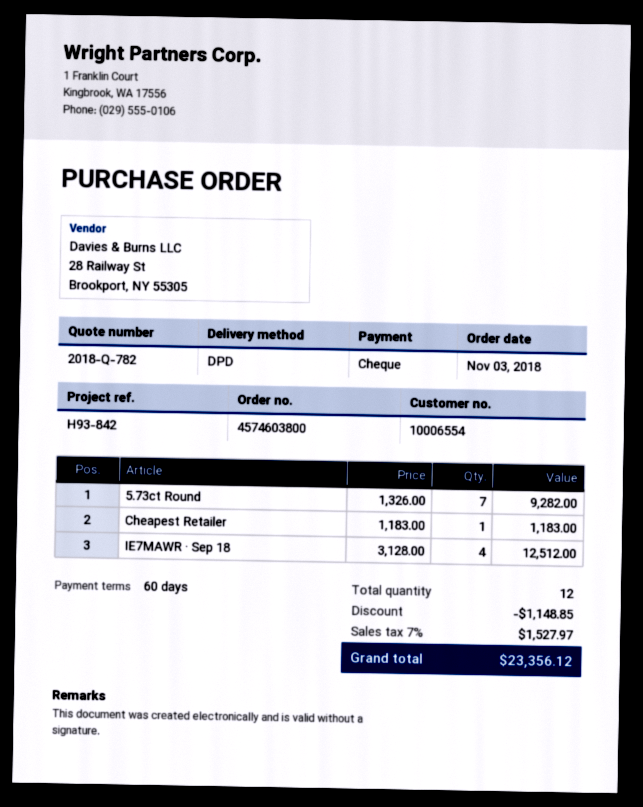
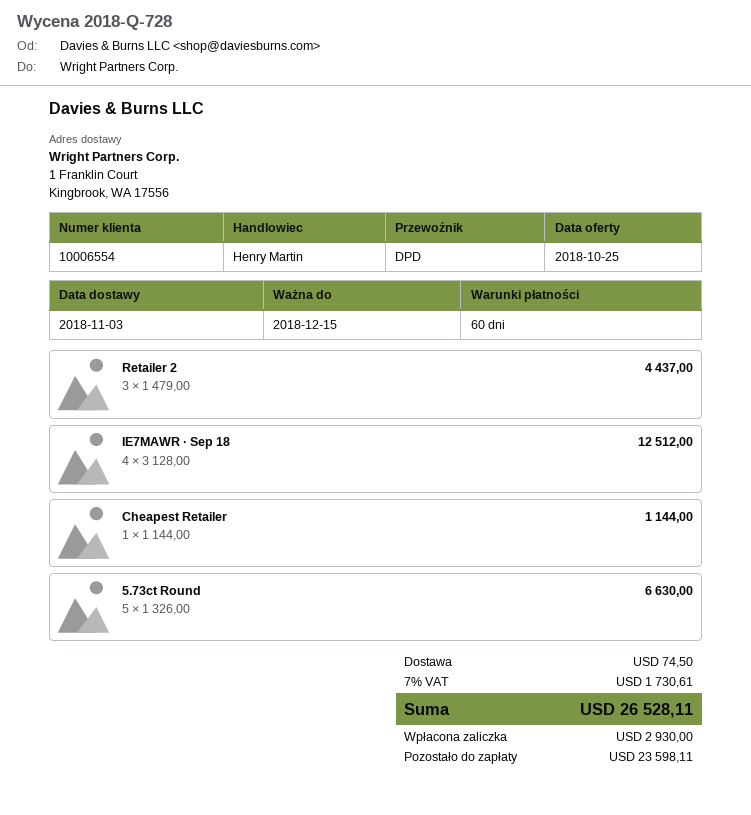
quote number: 2018-Q-782 -> 2018-Q-728
5.73ct Round: 7 x 1326.00 = 9282.00 -> 5 x 1326.00 = 6630.00
Cheapest Retailer: 1 x 1183.00 = 1183.00 -> 1 x 1144.00 = 1144.00
Retailer 2: none -> 3 x 1479.00 = 4437.00
discount: 1148.85 -> none
shipping: none -> 74.50
tax: 7% = 1527.97 -> 7% = 1730.61
total: 23356.12 -> 26528.11

